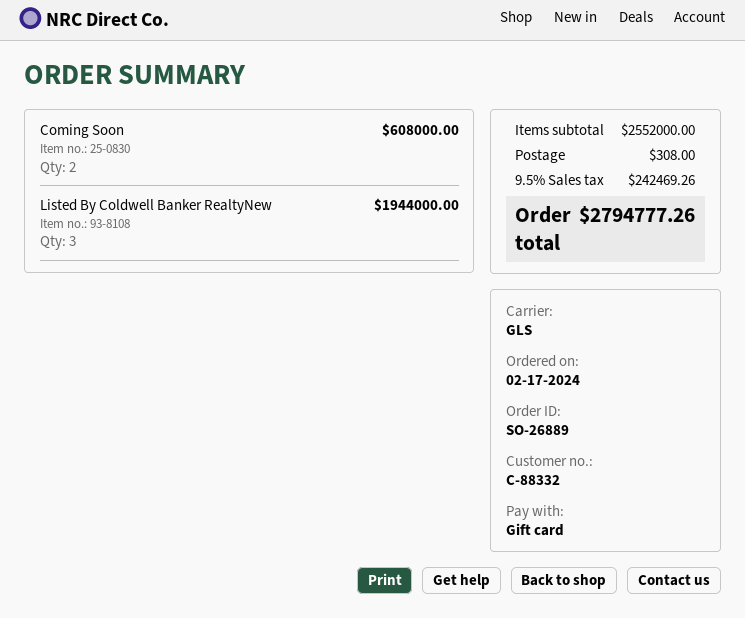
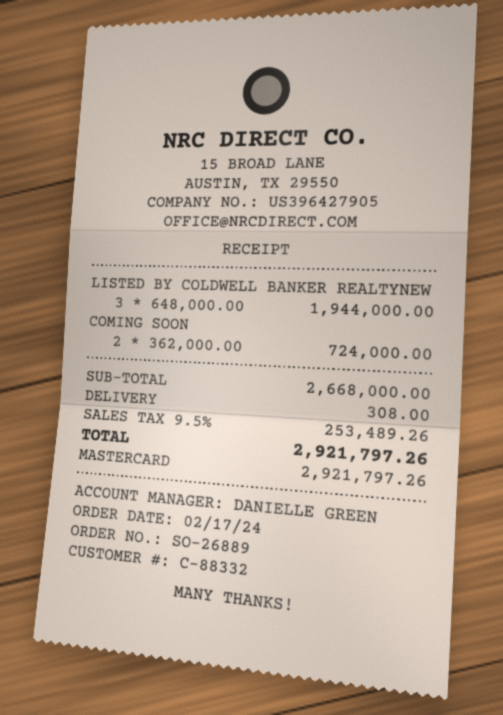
payment method: gift card -> Mastercard
Coming Soon: 2 for 608000.00 -> 2 for 724000.00
subtotal: 2552000.00 -> 2668000.00
tax: 9.5% = 242469.26 -> 9.5% = 253489.26
total: 2794777.26 -> 2921797.26

